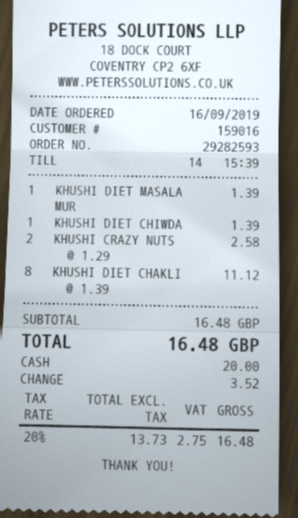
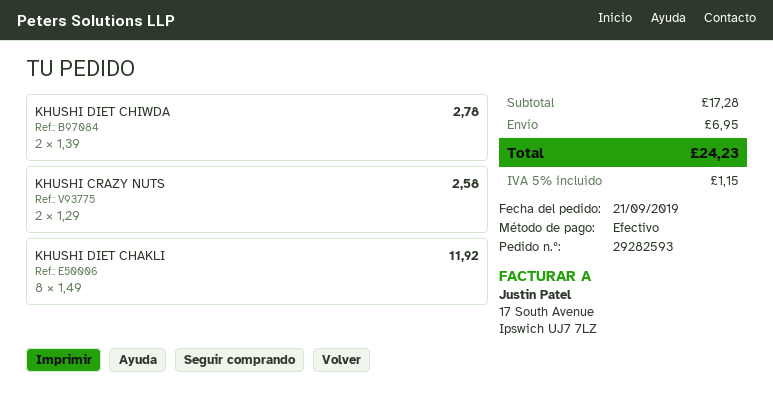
order date: 2019-09-16 -> 2019-09-21
KHUSHI DIET MASALA MUR: 1 x 1.39 = 1.39 -> none
KHUSHI DIET CHIWDA: 1 x 1.39 = 1.39 -> 2 x 1.39 = 2.78
KHUSHI DIET CHAKLI: 8 x 1.39 = 11.12 -> 8 x 1.49 = 11.92
subtotal: 16.48 -> 17.28
shipping: none -> 6.95
tax: 20% = 2.75 -> 5% = 1.15
total: 16.48 -> 24.23

